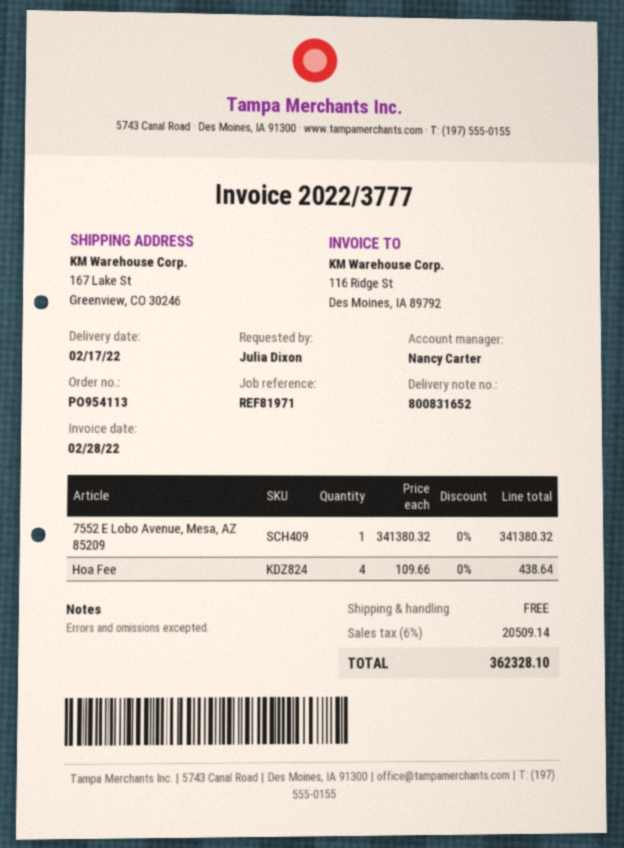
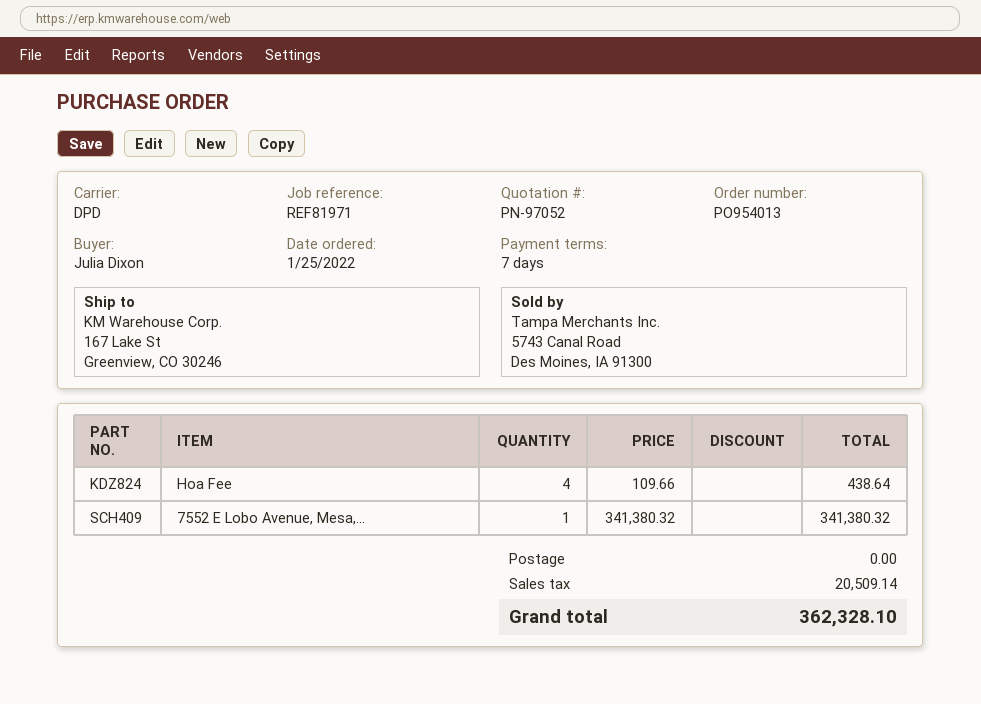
order number: PO954113 -> PO954013

